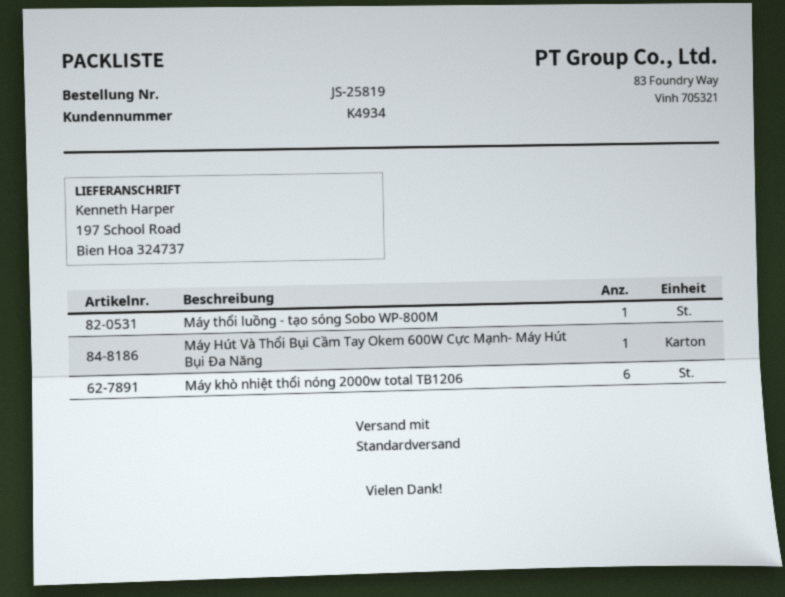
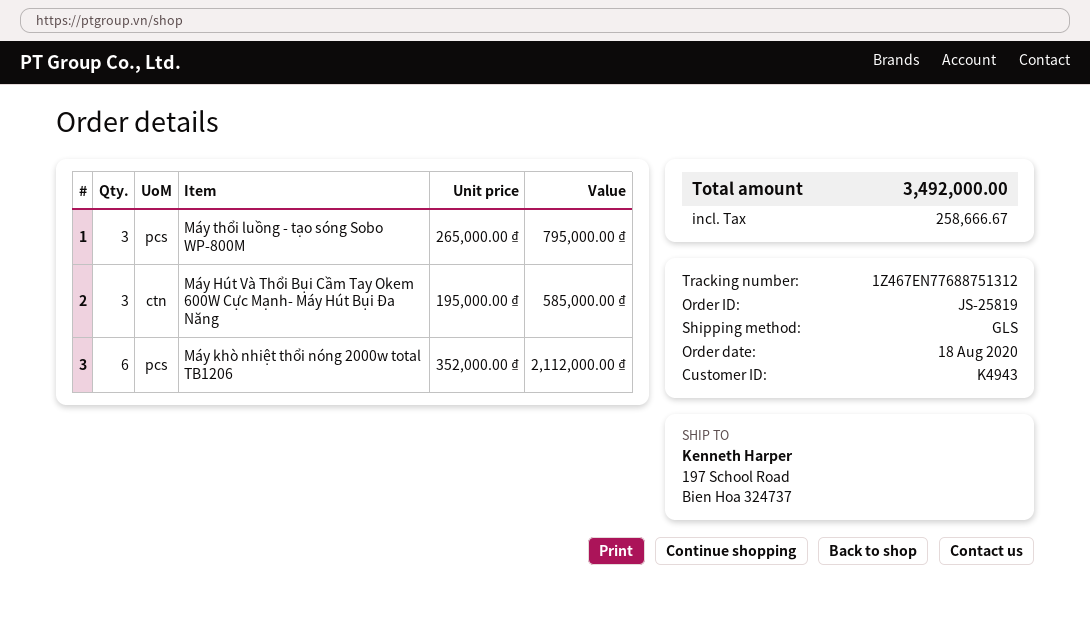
customer number: K4934 -> K4943
shipping method: standard -> GLS
Máy thổi luồng - tạo sóng Sobo WP-800M: 1 -> 3
Máy Hút Và Thổi Bụi Cầm Tay Okem 600W Cực Mạnh- Máy Hút Bụi Đa Năng: 1 -> 3

